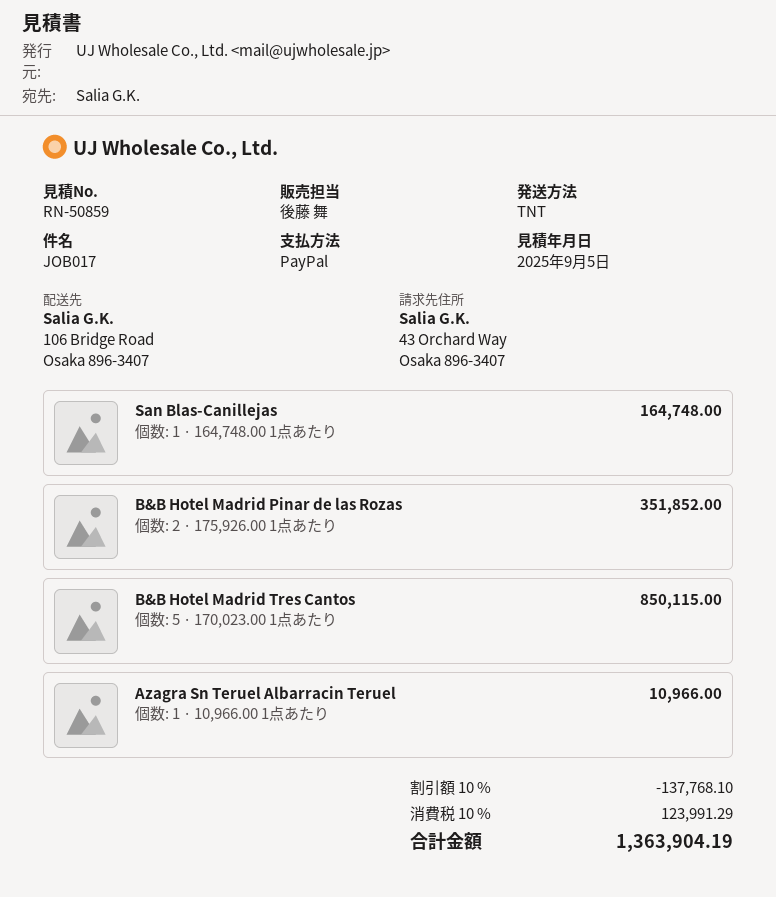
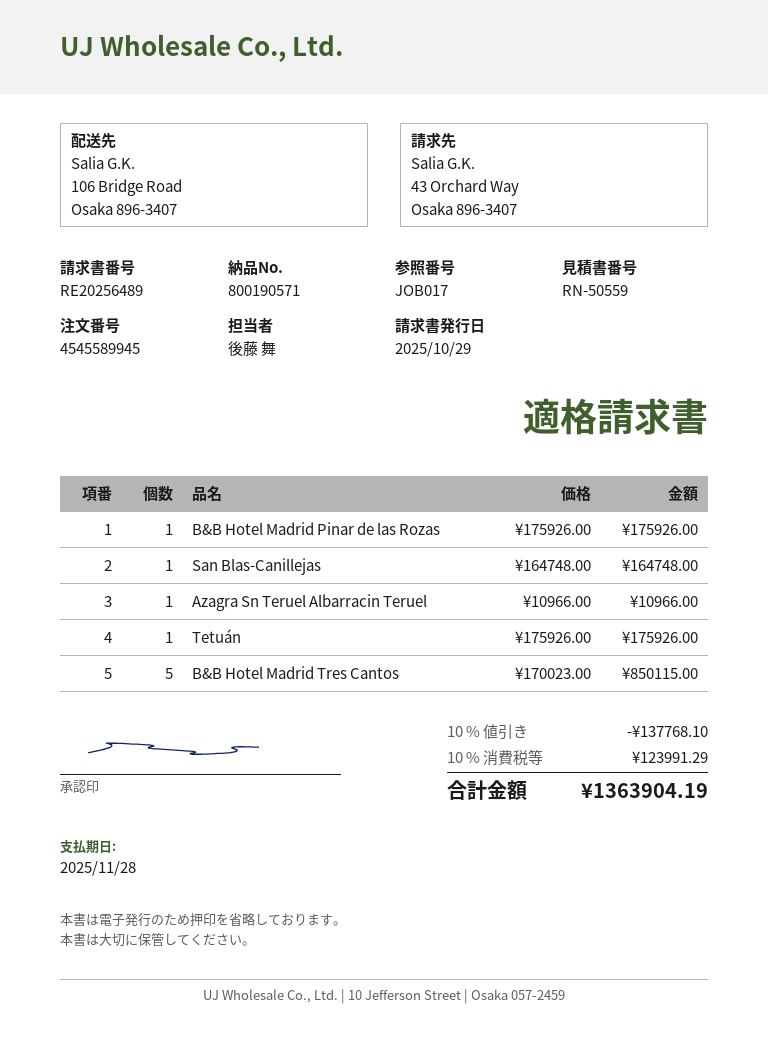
quote number: RN-50859 -> RN-50559
B&B Hotel Madrid Pinar de las Rozas: 2 x 175926.00 = 351852.00 -> 1 x 175926.00 = 175926.00
Tetuán: none -> 1 x 175926.00 = 175926.00

